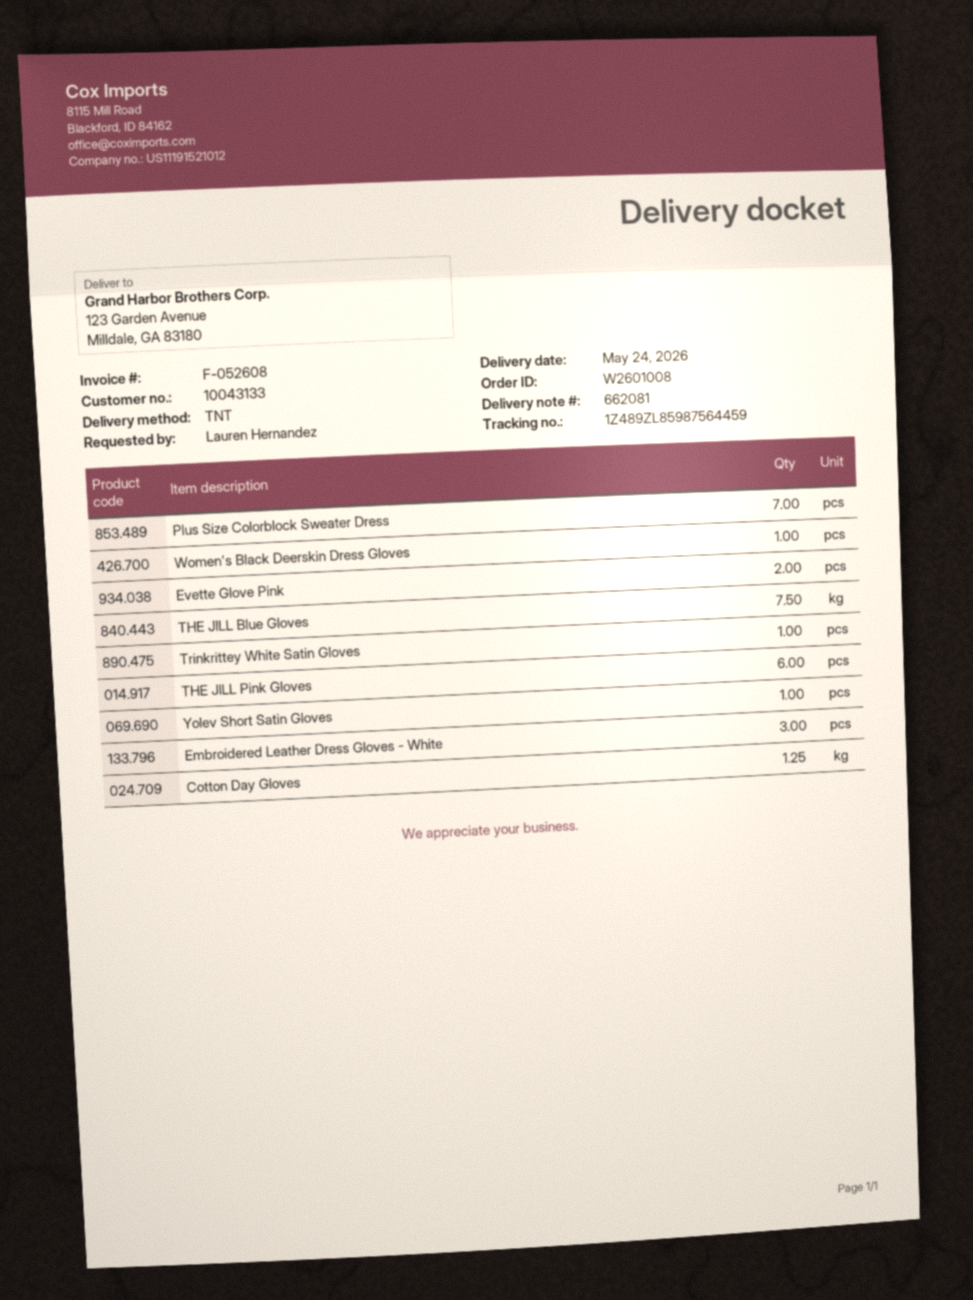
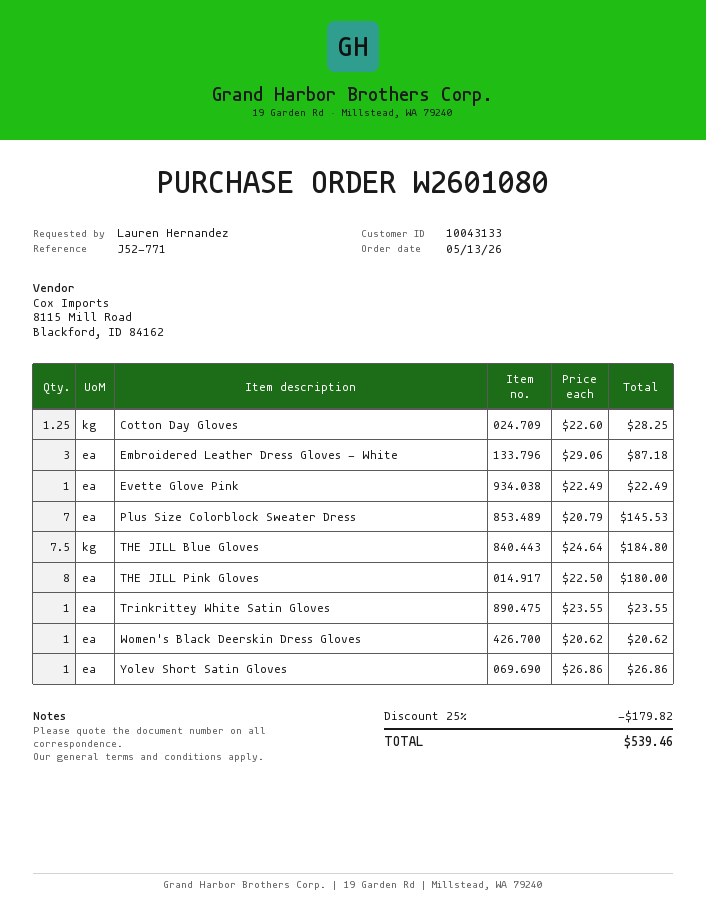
order number: W2601008 -> W2601080
Evette Glove Pink: 2 -> 1
THE JILL Pink Gloves: 6 -> 8

